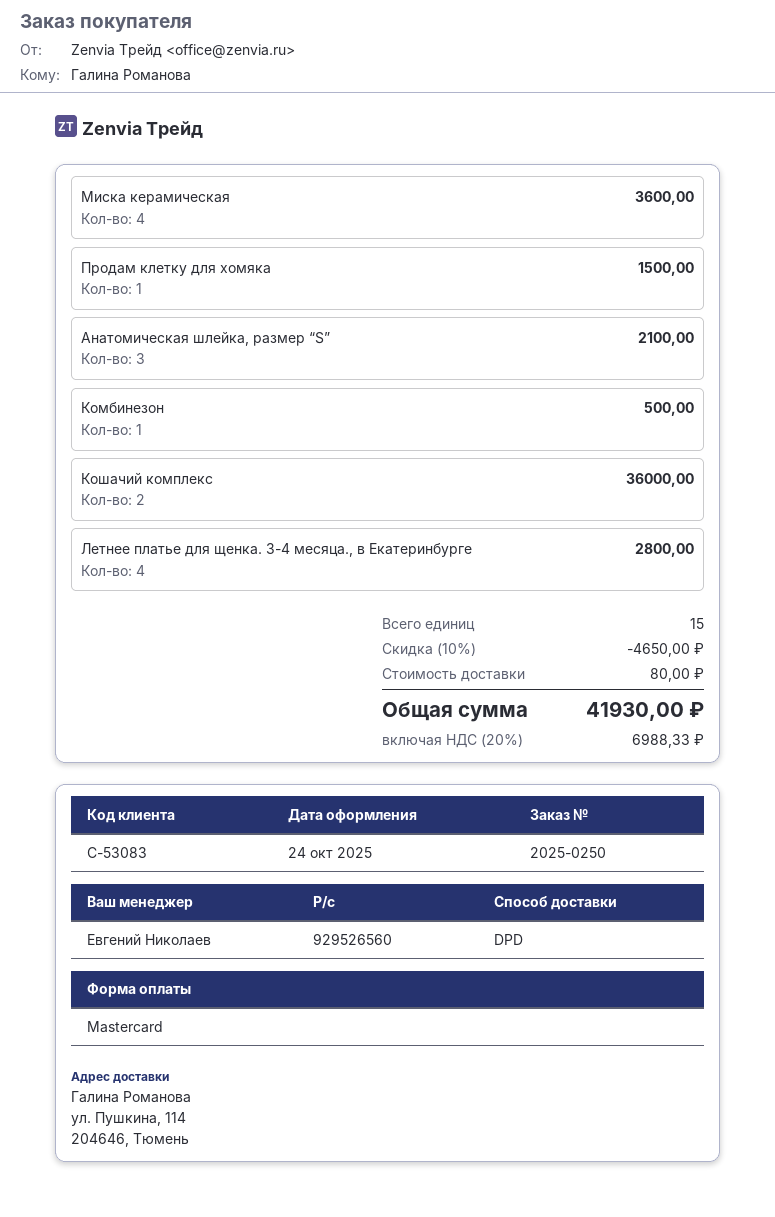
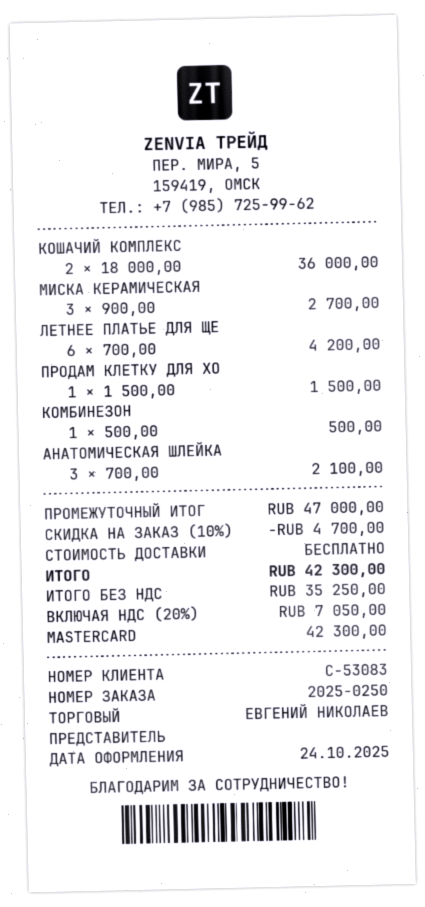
Миска керамическая: 4 for 3600.00 -> 3 for 2700.00
Летнее платье для щенка. 3-4 месяца., в Екатеринбурге: 4 for 2800.00 -> 6 for 4200.00
discount: 10% = 4650.00 -> 10% = 4700.00
shipping: 80.00 -> 0.00
tax: 20% = 6988.33 -> 20% = 7050.00
total: 41930.00 -> 42300.00

